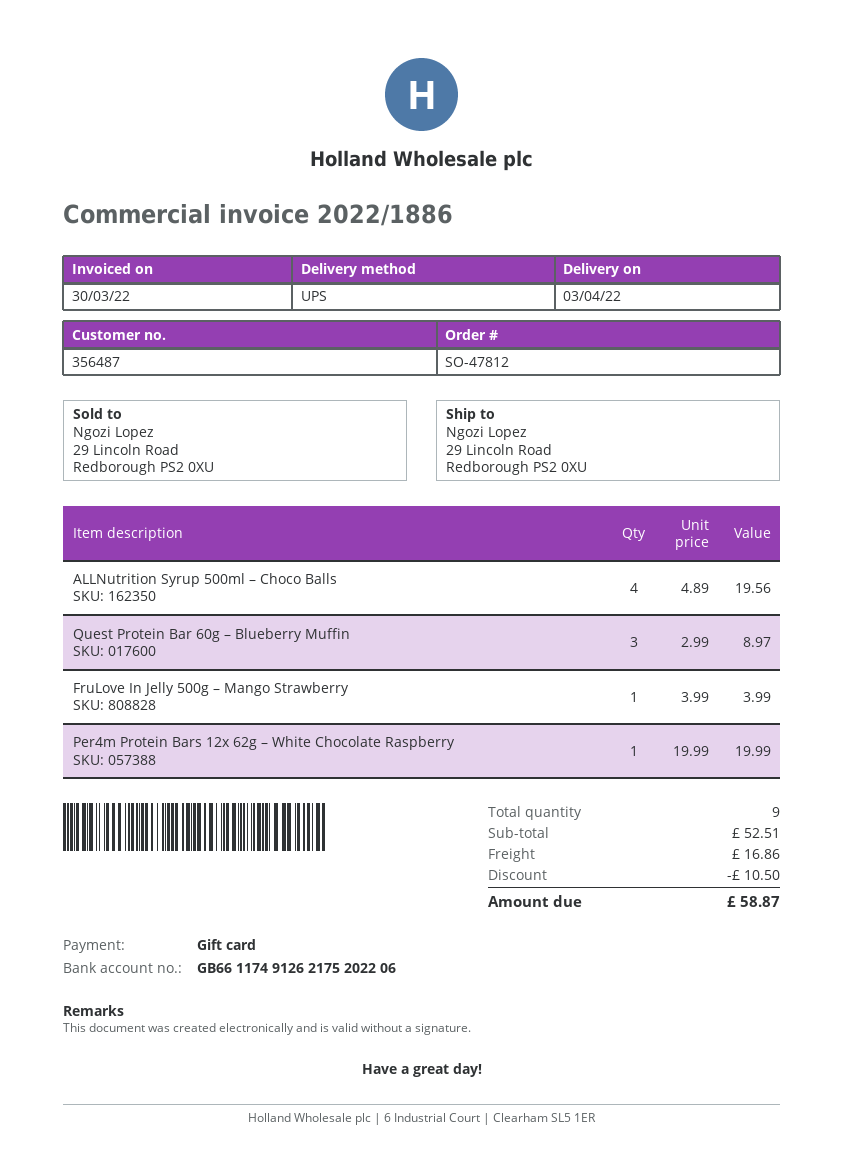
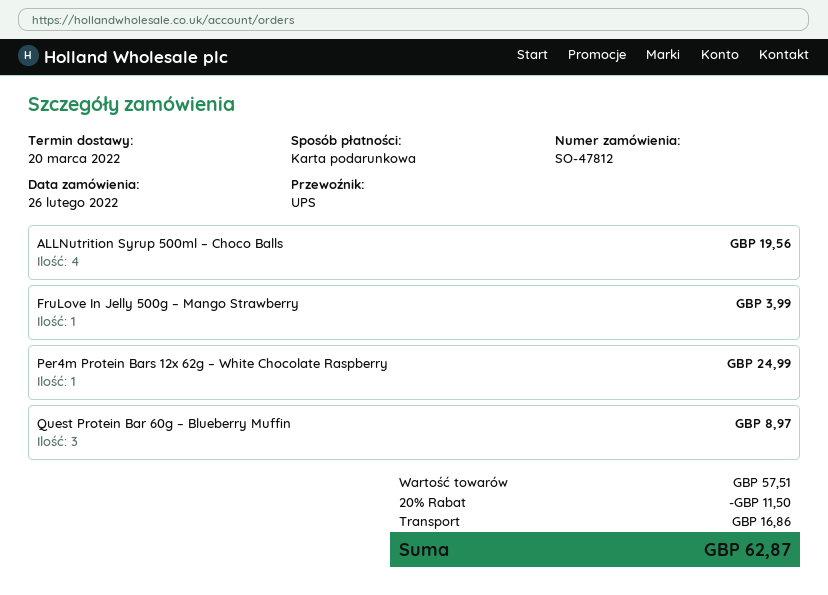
delivery date: 2022-04-03 -> 2022-03-20
Per4m Protein Bars 12x 62g – White Chocolate Raspberry: 1 for 19.99 -> 1 for 24.99
subtotal: 52.51 -> 57.51
discount: 10.50 -> 11.50
total: 58.87 -> 62.87

